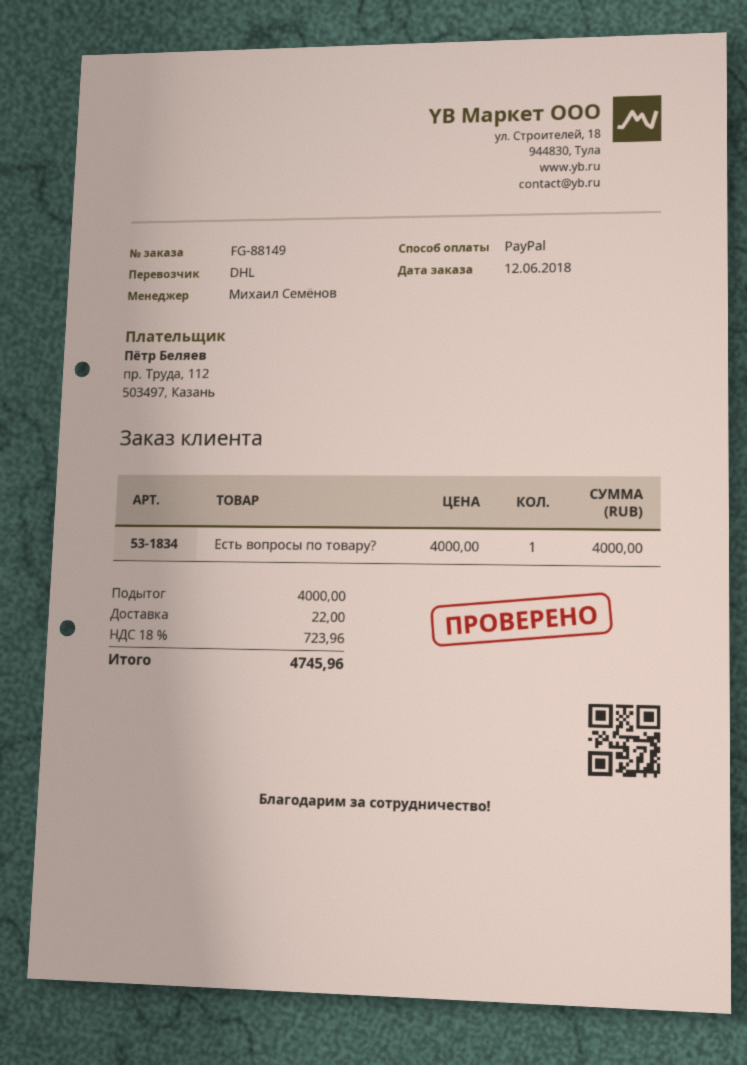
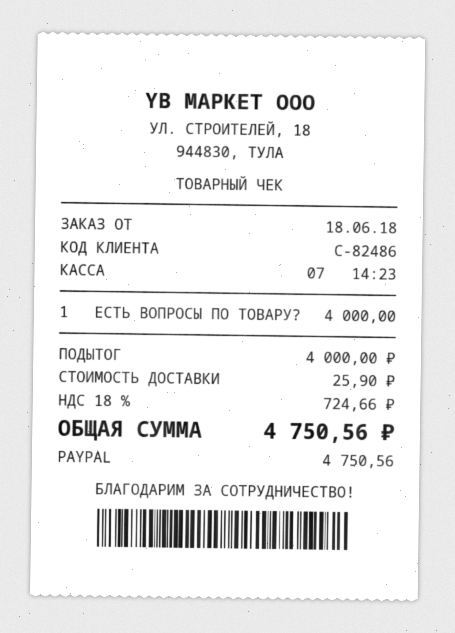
order date: 2018-06-12 -> 2018-06-18
shipping: 22.00 -> 25.90
tax: 18% = 723.96 -> 18% = 724.66
total: 4745.96 -> 4750.56

